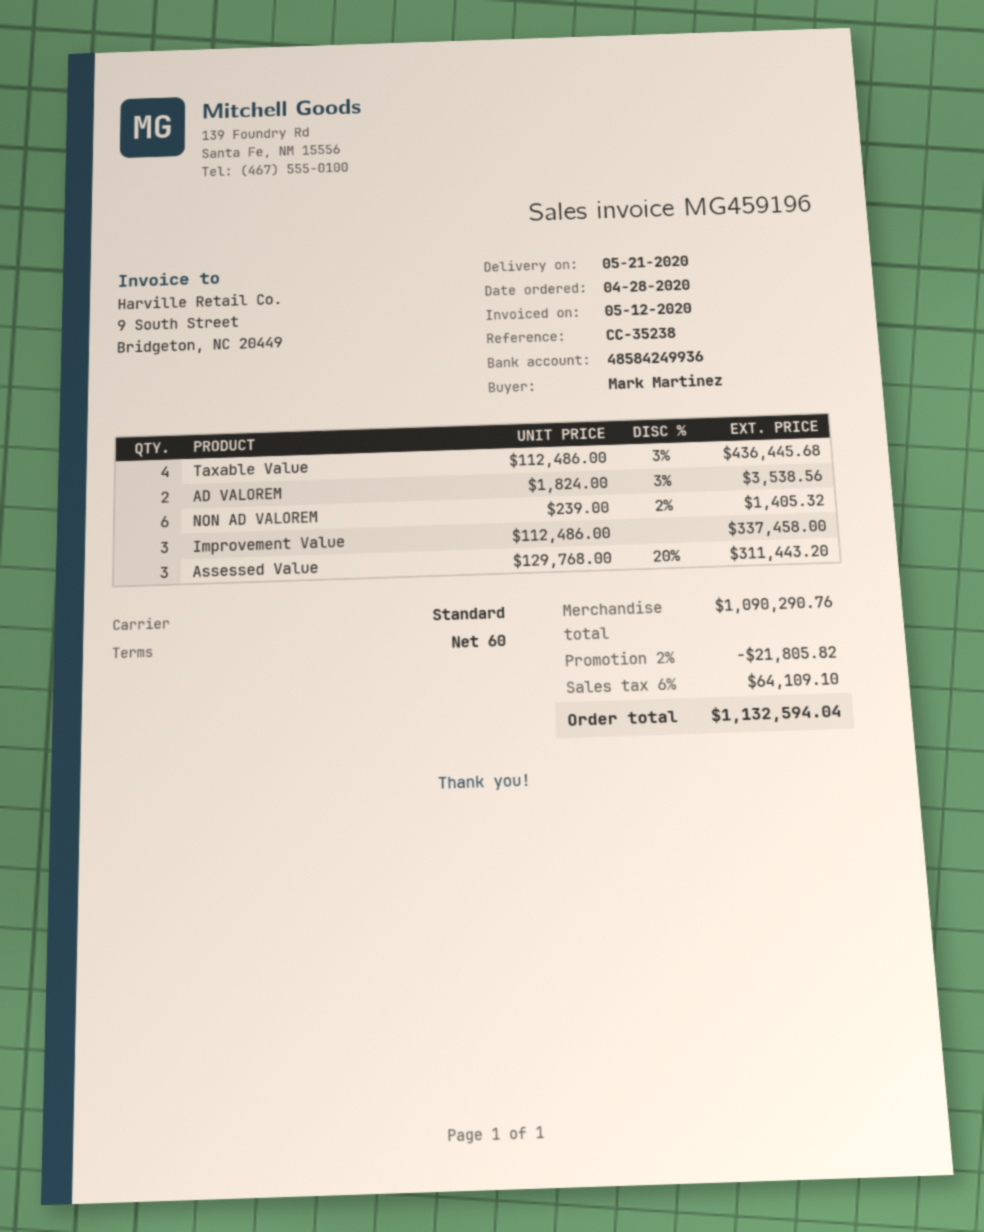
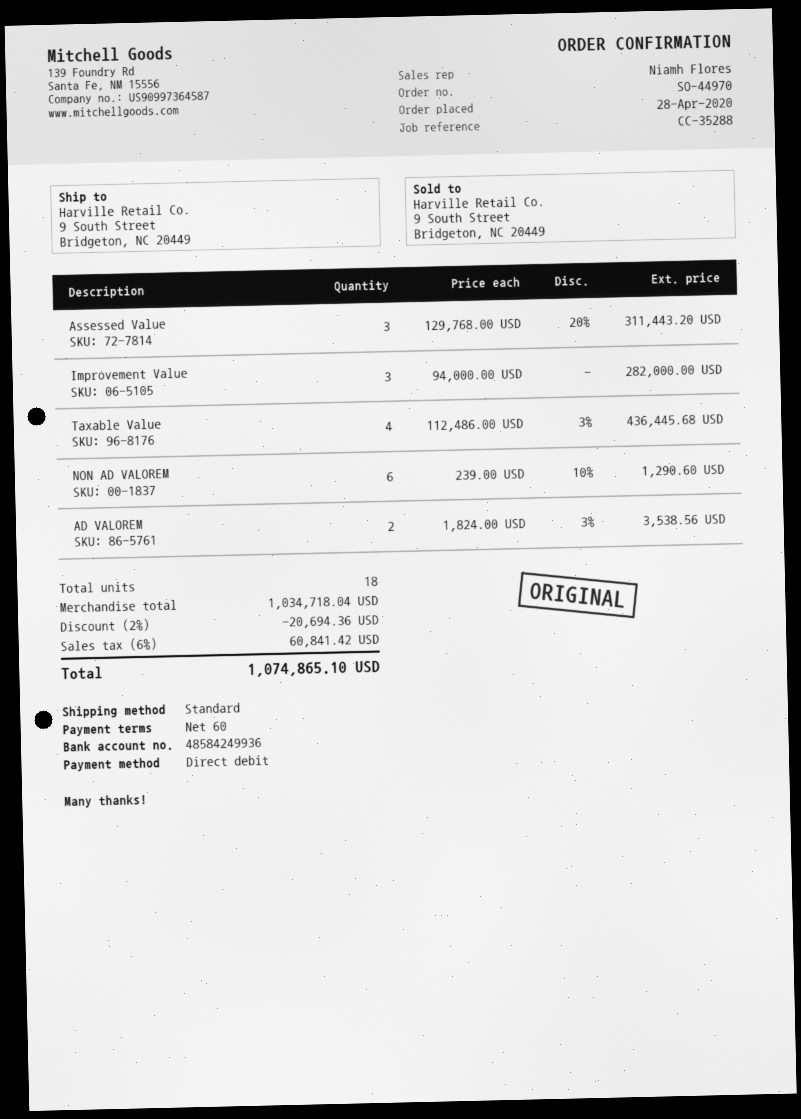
reference: CC-35238 -> CC-35288
NON AD VALOREM: 6 x 239.00 - 2% = 1405.32 -> 6 x 239.00 - 10% = 1290.60
Improvement Value: 3 x 112486.00 = 337458.00 -> 3 x 94000.00 = 282000.00
subtotal: 1090290.76 -> 1034718.04
discount: 2% = 21805.82 -> 2% = 20694.36
tax: 6% = 64109.10 -> 6% = 60841.42
total: 1132594.04 -> 1074865.10

